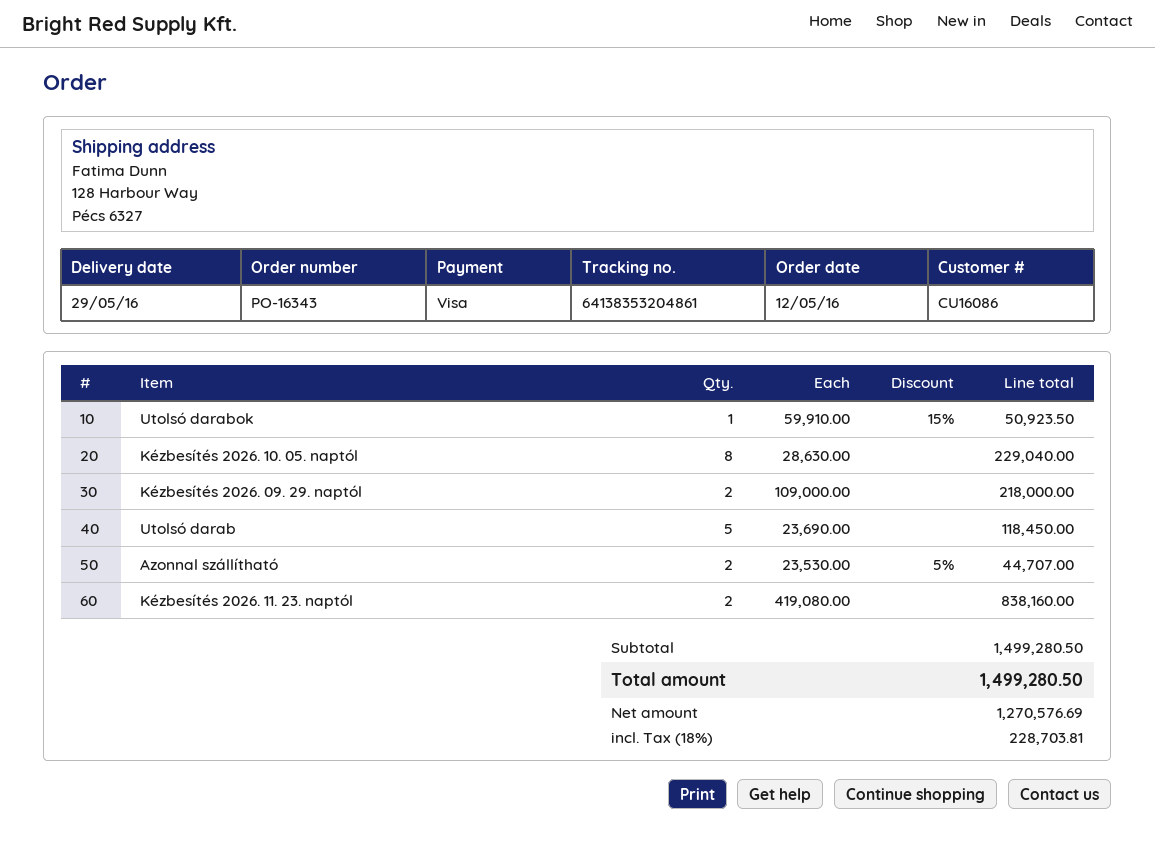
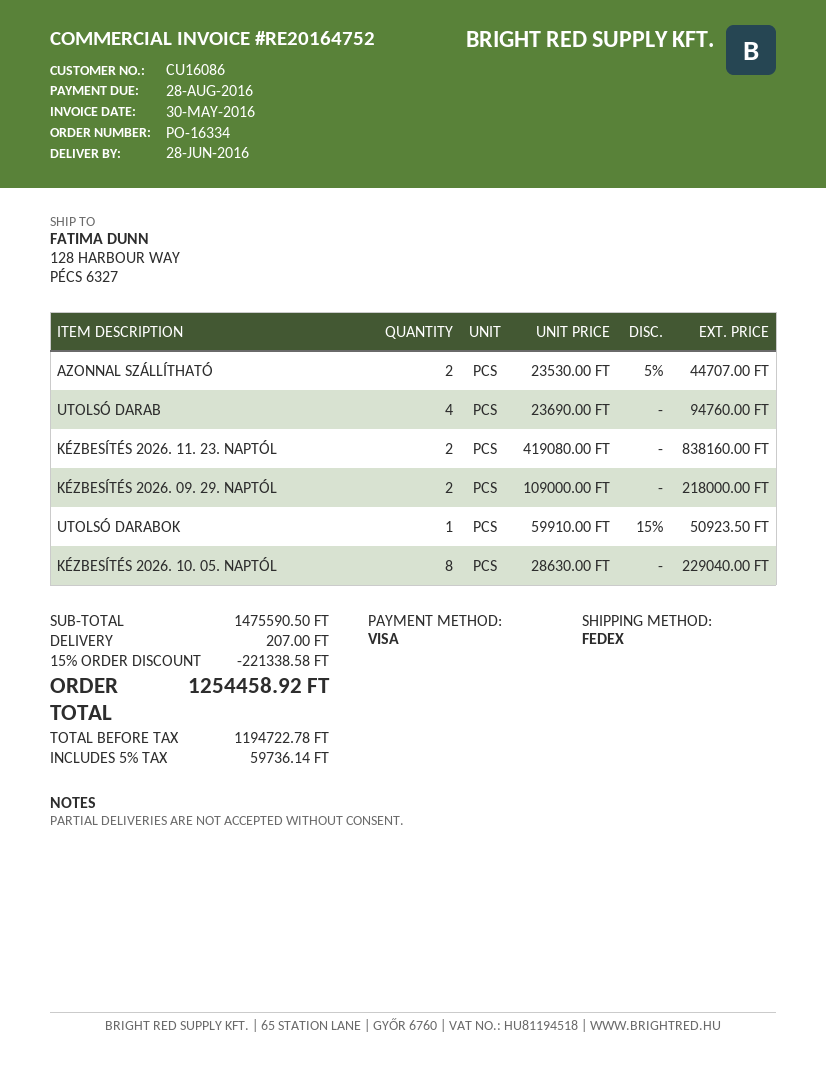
order number: PO-16343 -> PO-16334
delivery date: 2016-05-29 -> 2016-06-28
Utolsó darab: 5 x 23690.00 = 118450.00 -> 4 x 23690.00 = 94760.00
subtotal: 1499280.50 -> 1475590.50
discount: none -> 15% = 221338.58
shipping: none -> 207.00
net: 1270576.69 -> 1194722.78
tax: 18% = 228703.81 -> 5% = 59736.14
total: 1499280.50 -> 1254458.92

